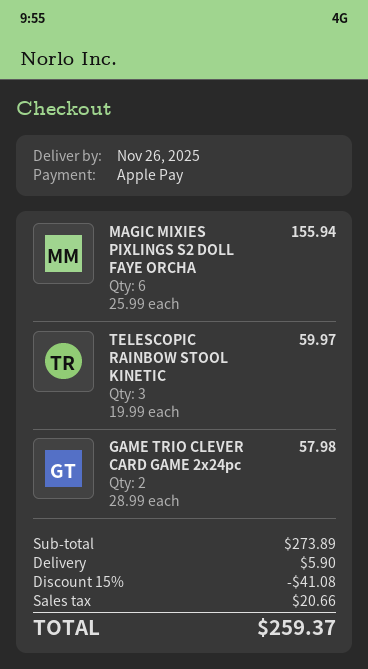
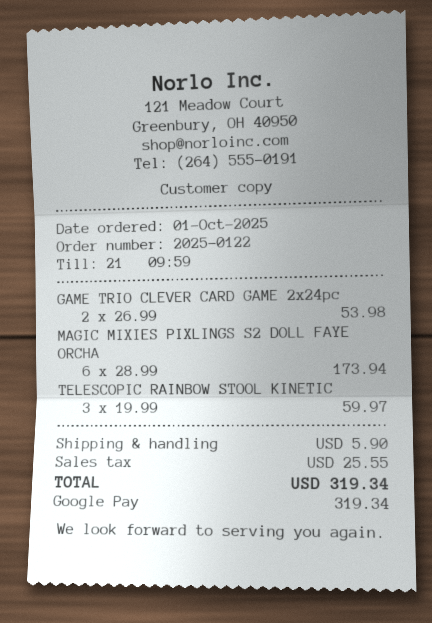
payment method: Apple Pay -> Google Pay
MAGIC MIXIES PIXLINGS S2 DOLL FAYE ORCHA: 6 x 25.99 = 155.94 -> 6 x 28.99 = 173.94
GAME TRIO CLEVER CARD GAME 2x24pc: 2 x 28.99 = 57.98 -> 2 x 26.99 = 53.98
discount: 15% = 41.08 -> none
tax: 20.66 -> 25.55
total: 259.37 -> 319.34

